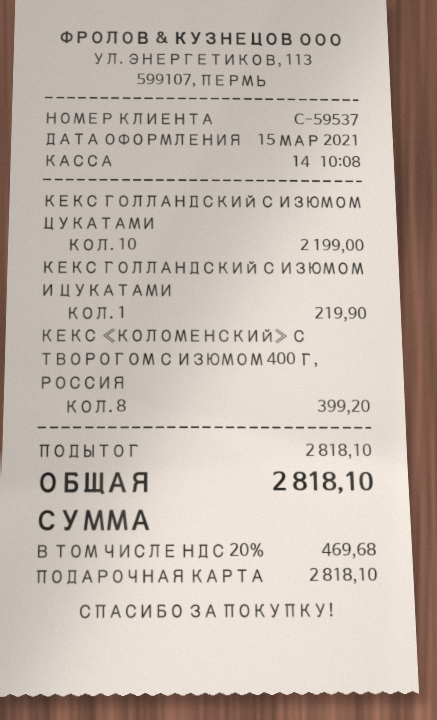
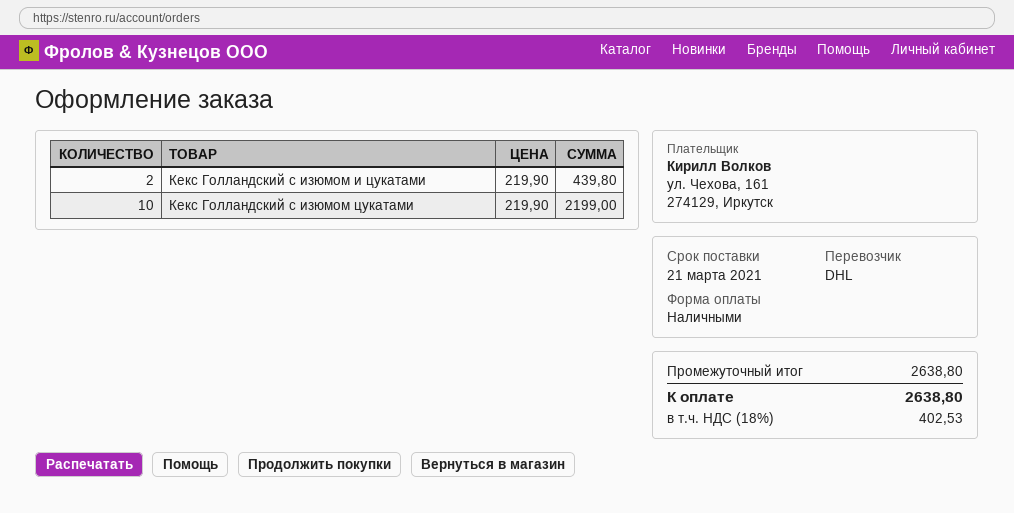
payment method: gift card -> cash
КЕКС ГОЛЛАНДСКИЙ С ИЗЮМОМ И ЦУКАТАМИ: 1 for 219.90 -> 2 for 439.80
КЕКС «КОЛОМЕНСКИЙ» С ТВОРОГОМ С ИЗЮМОМ 400 Г, РОССИЯ: 8 for 399.20 -> none
subtotal: 2818.10 -> 2638.80
tax: 20% = 469.68 -> 18% = 402.53
total: 2818.10 -> 2638.80

